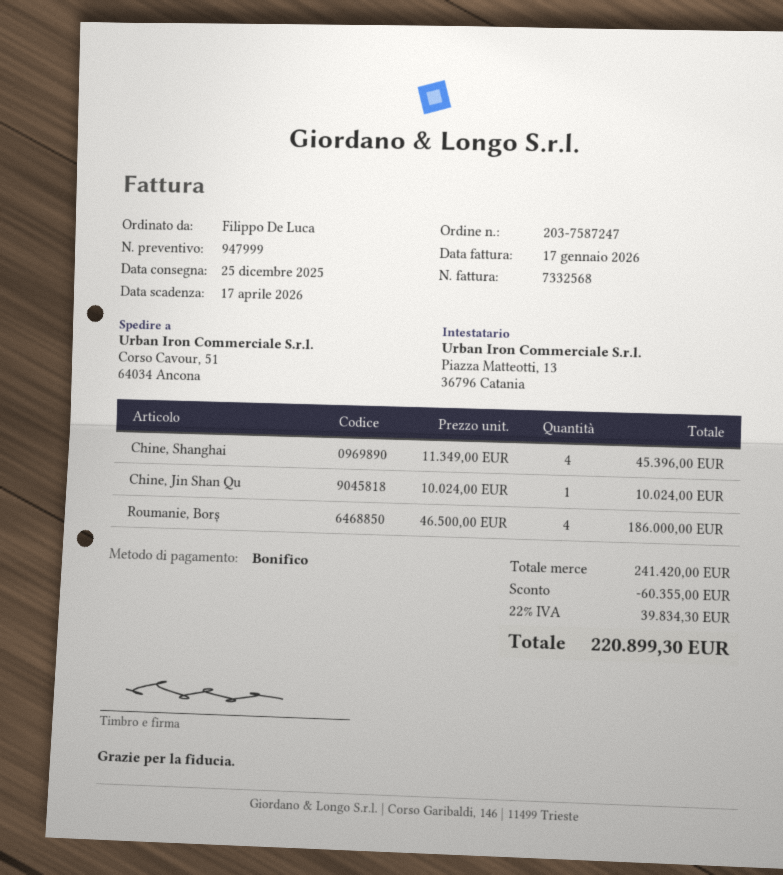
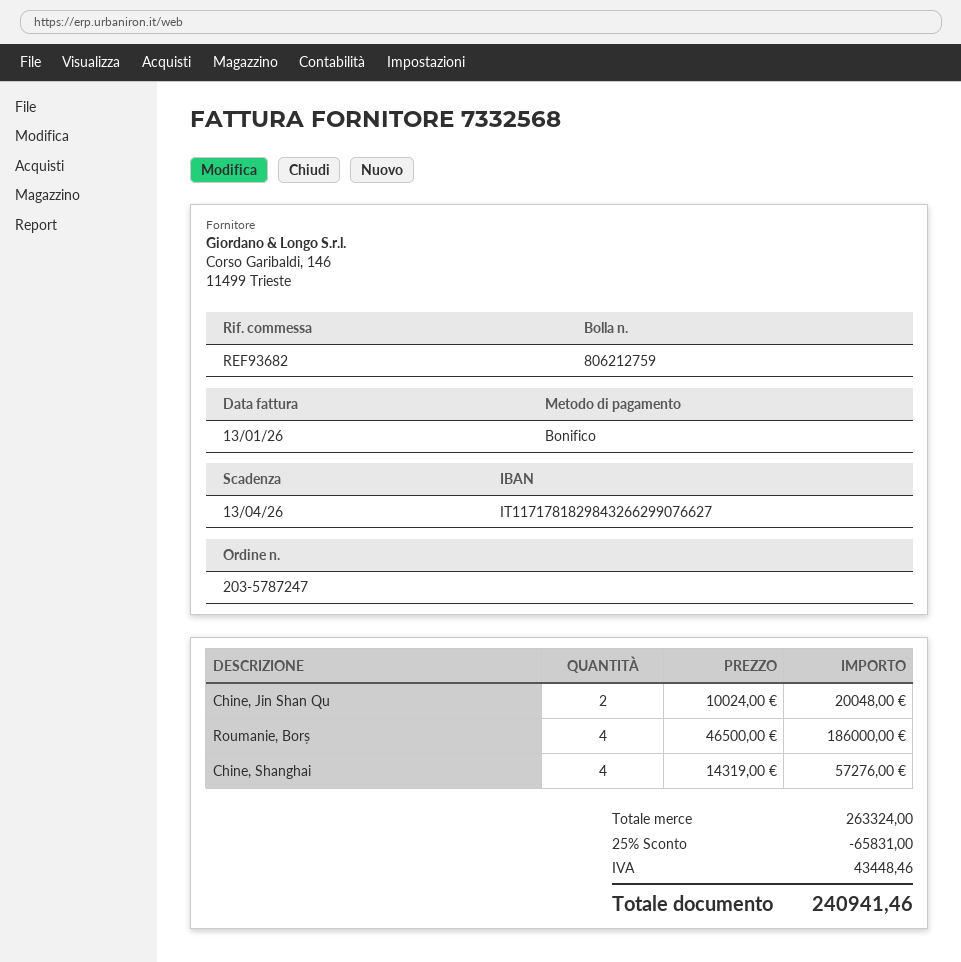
order number: 203-7587247 -> 203-5787247
invoice date: 2026-01-17 -> 2026-01-13
due date: 2026-04-17 -> 2026-04-13
Chine, Shanghai: 4 x 11349.00 = 45396.00 -> 4 x 14319.00 = 57276.00
Chine, Jin Shan Qu: 1 x 10024.00 = 10024.00 -> 2 x 10024.00 = 20048.00
subtotal: 241420.00 -> 263324.00
discount: 60355.00 -> 65831.00
tax: 39834.30 -> 43448.46
total: 220899.30 -> 240941.46

